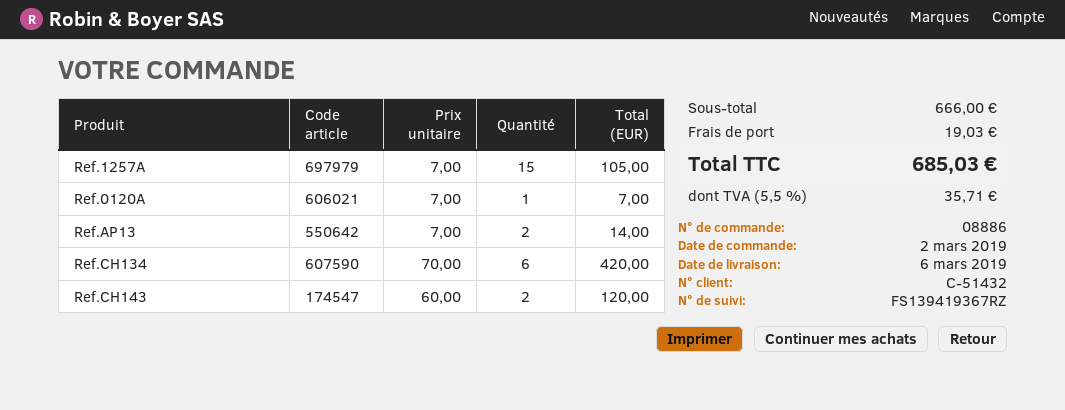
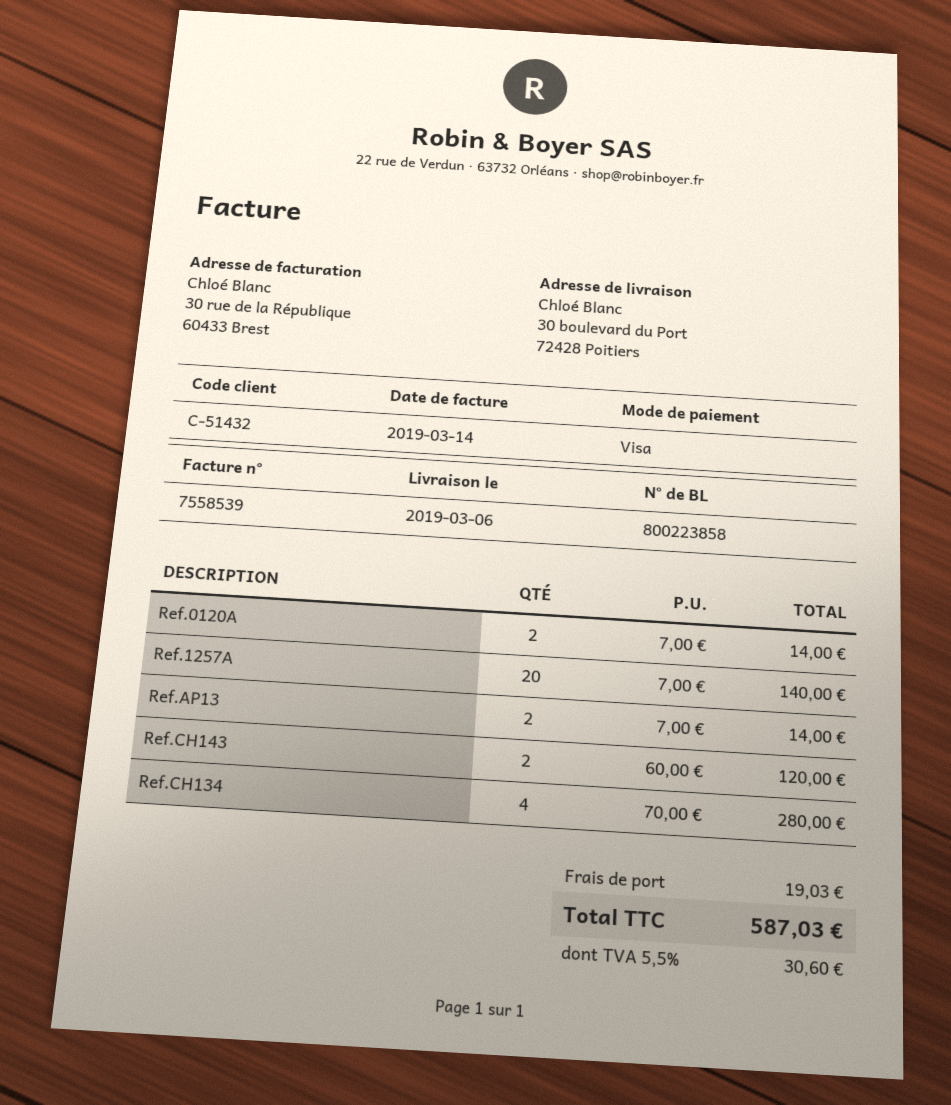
Ref.1257A: 15 x 7.00 = 105.00 -> 20 x 7.00 = 140.00
Ref.0120A: 1 x 7.00 = 7.00 -> 2 x 7.00 = 14.00
Ref.CH134: 6 x 70.00 = 420.00 -> 4 x 70.00 = 280.00
tax: 5.5% = 35.71 -> 5.5% = 30.60
total: 685.03 -> 587.03

